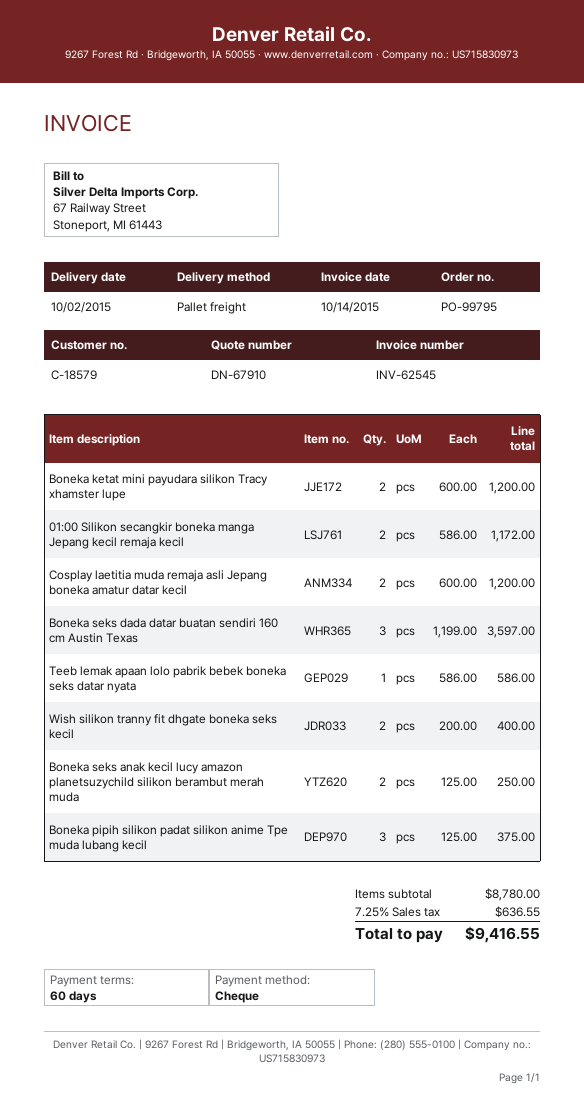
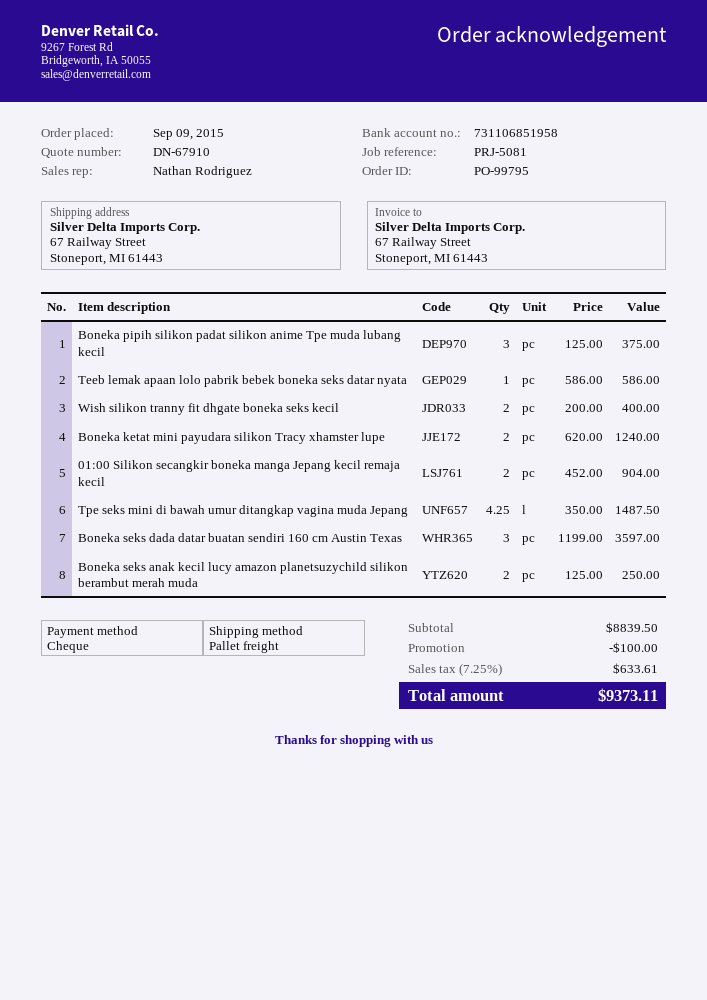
Boneka ketat mini payudara silikon Tracy xhamster lupe: 2 x 600.00 = 1200.00 -> 2 x 620.00 = 1240.00
01:00 Silikon secangkir boneka manga Jepang kecil remaja kecil: 2 x 586.00 = 1172.00 -> 2 x 452.00 = 904.00
Cosplay laetitia muda remaja asli Jepang boneka amatur datar kecil: 2 x 600.00 = 1200.00 -> none
Tpe seks mini di bawah umur ditangkap vagina muda Jepang: none -> 4.25 x 350.00 = 1487.50
subtotal: 8780.00 -> 8839.50
discount: none -> 100.00
tax: 7.25% = 636.55 -> 7.25% = 633.61
total: 9416.55 -> 9373.11

